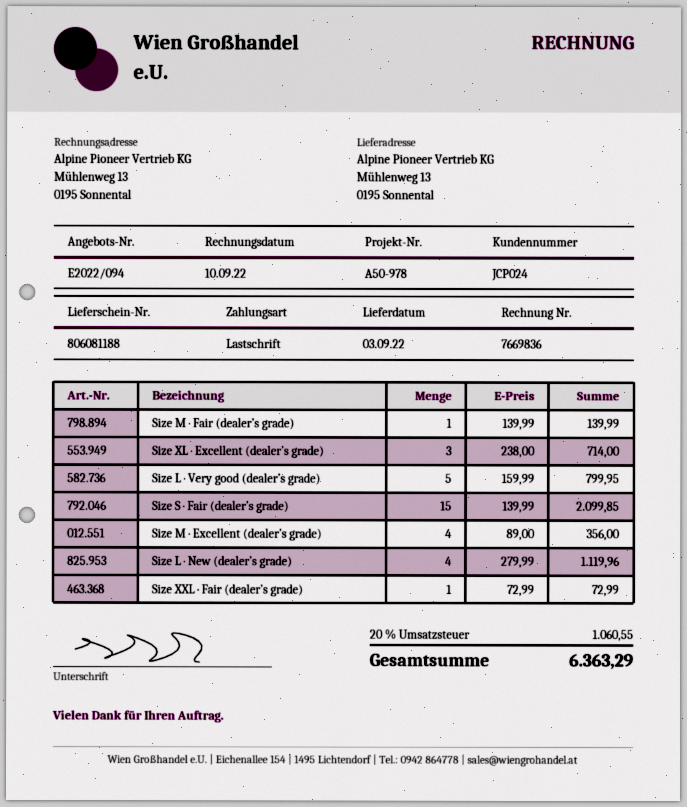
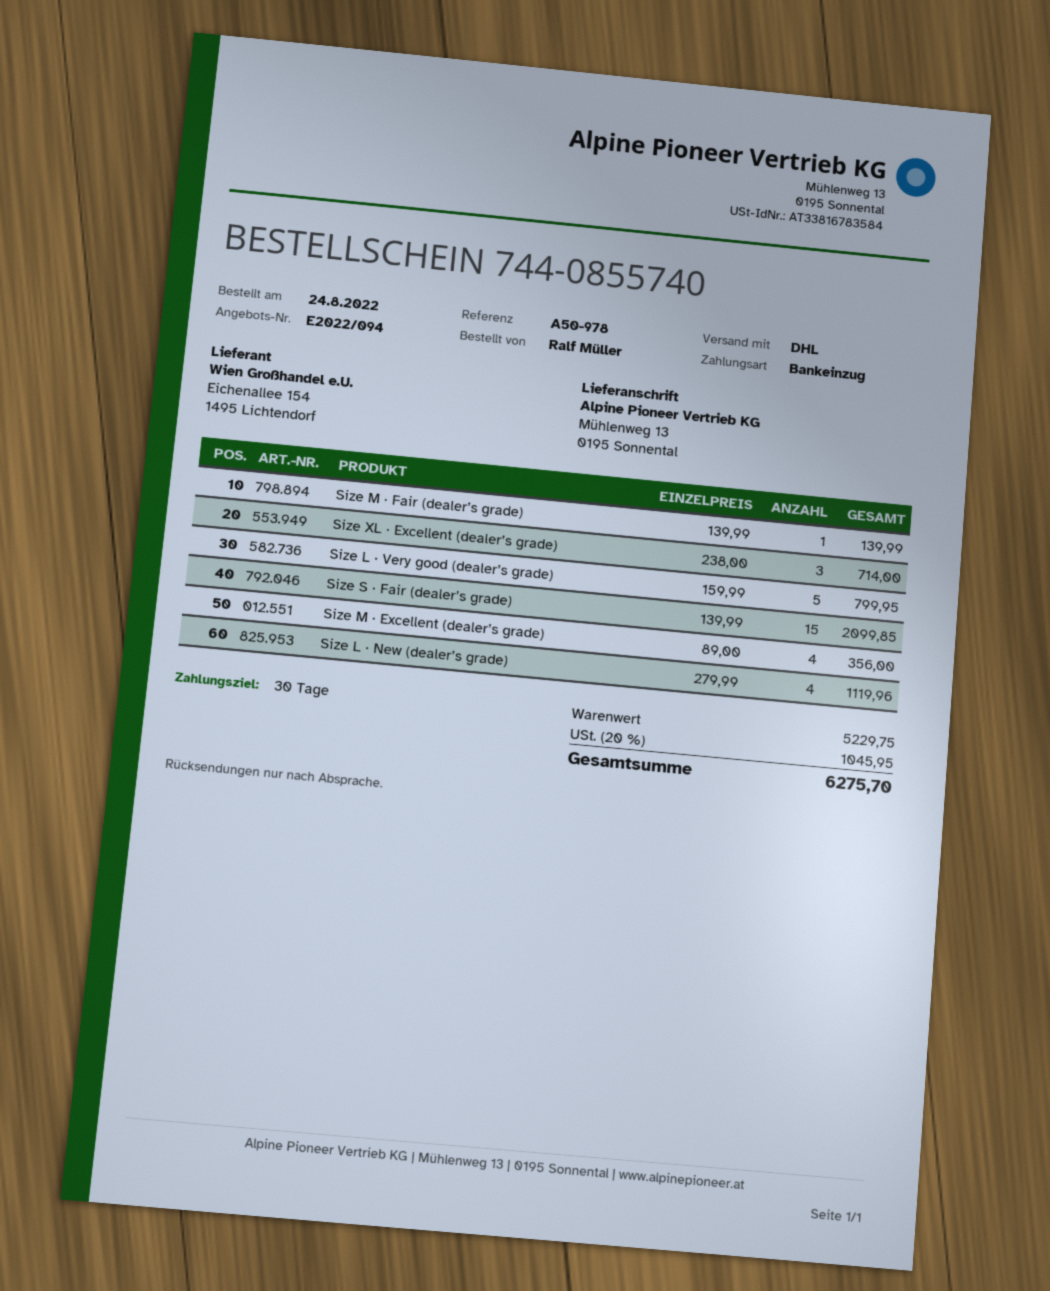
Size XXL · Fair (dealer’s grade): 1 x 72.99 = 72.99 -> none
tax: 20% = 1060.55 -> 20% = 1045.95
total: 6363.29 -> 6275.70

